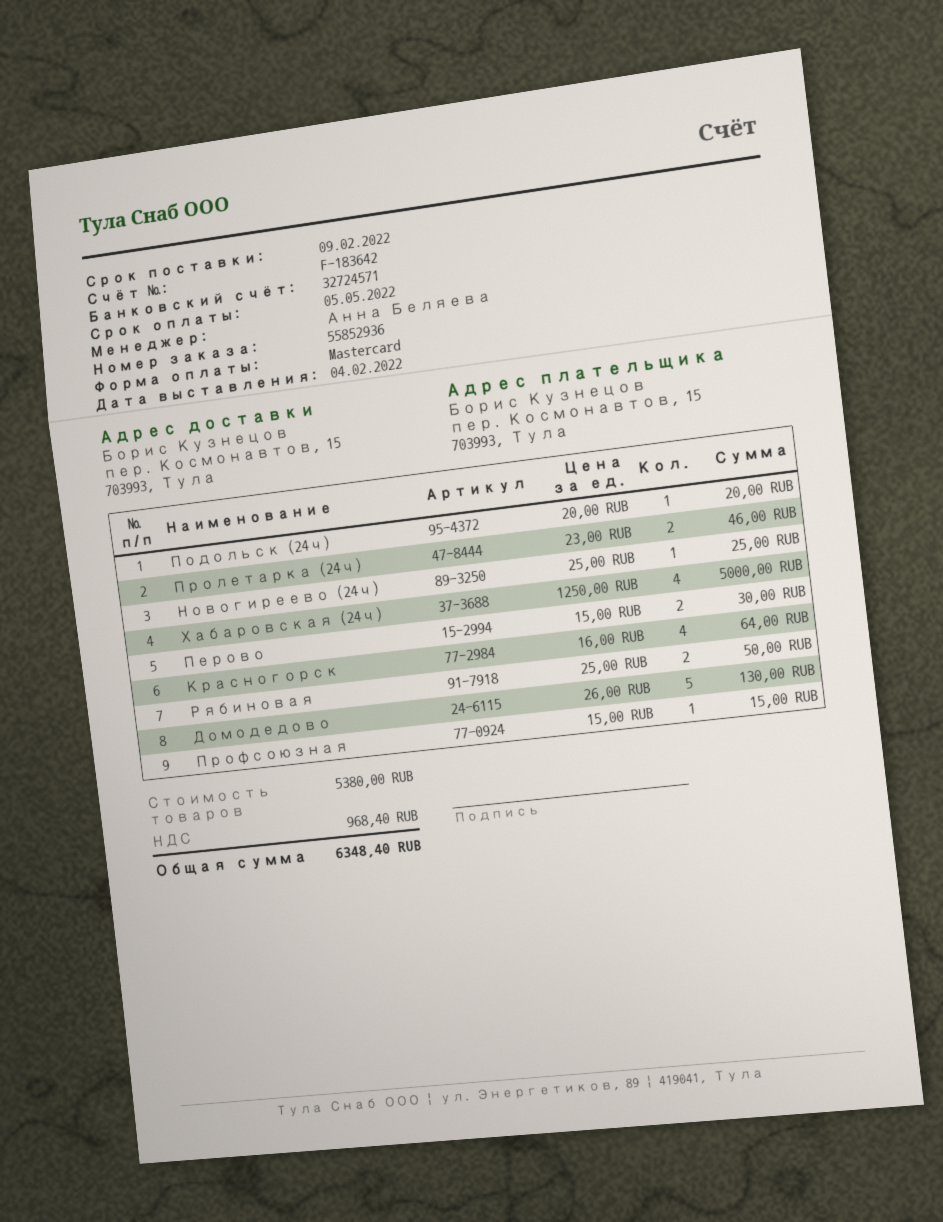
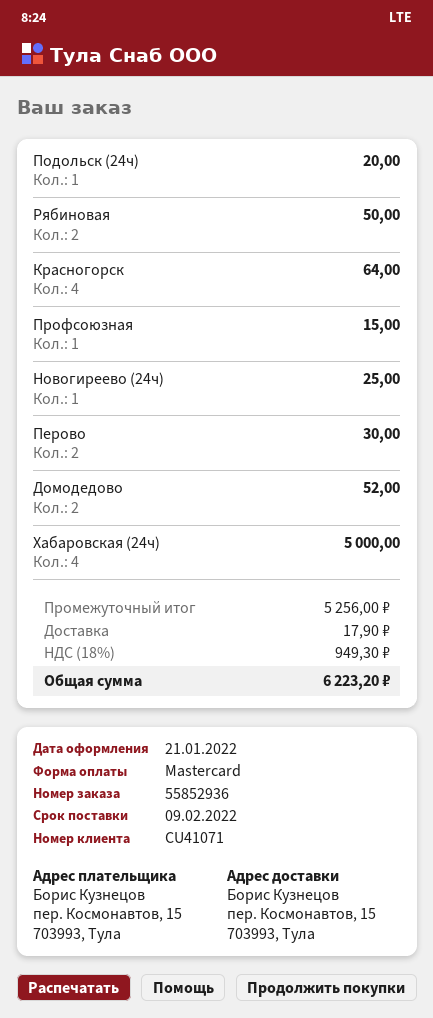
Пролетарка (24ч): 2 for 46.00 -> none
Домодедово: 5 for 130.00 -> 2 for 52.00
subtotal: 5380.00 -> 5256.00
shipping: none -> 17.90
tax: 968.40 -> 949.30
total: 6348.40 -> 6223.20

